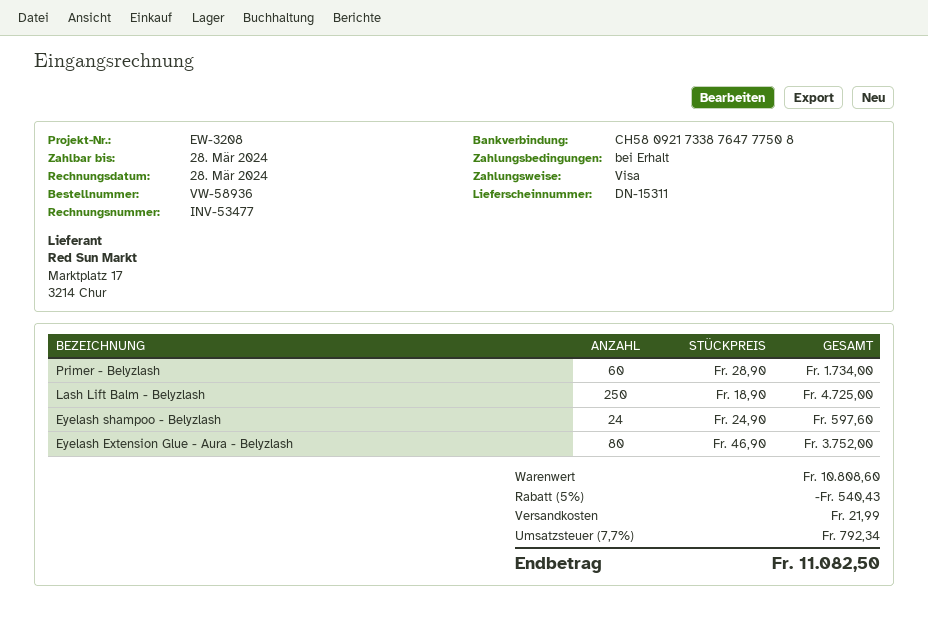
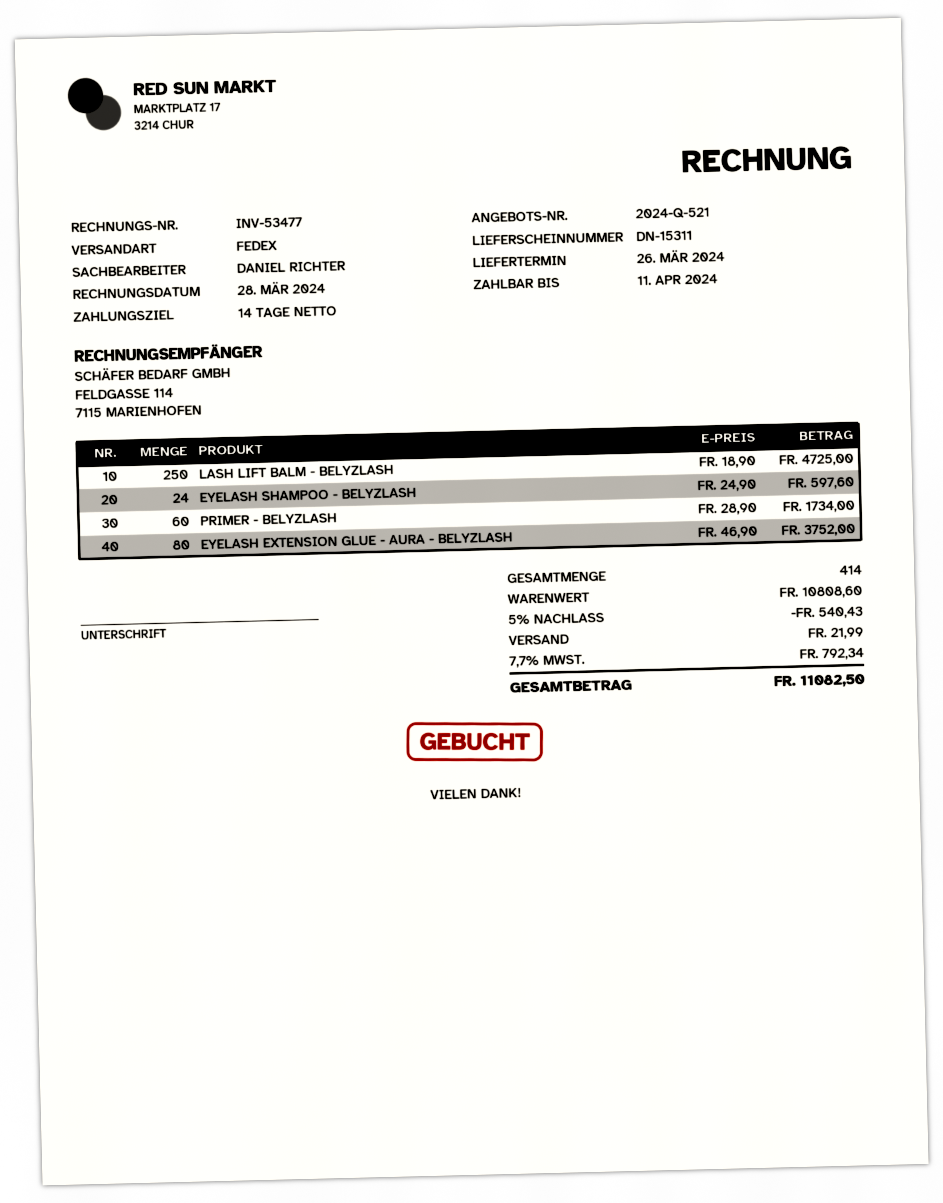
payment terms: on receipt -> 14 days
due date: 2024-03-28 -> 2024-04-11

